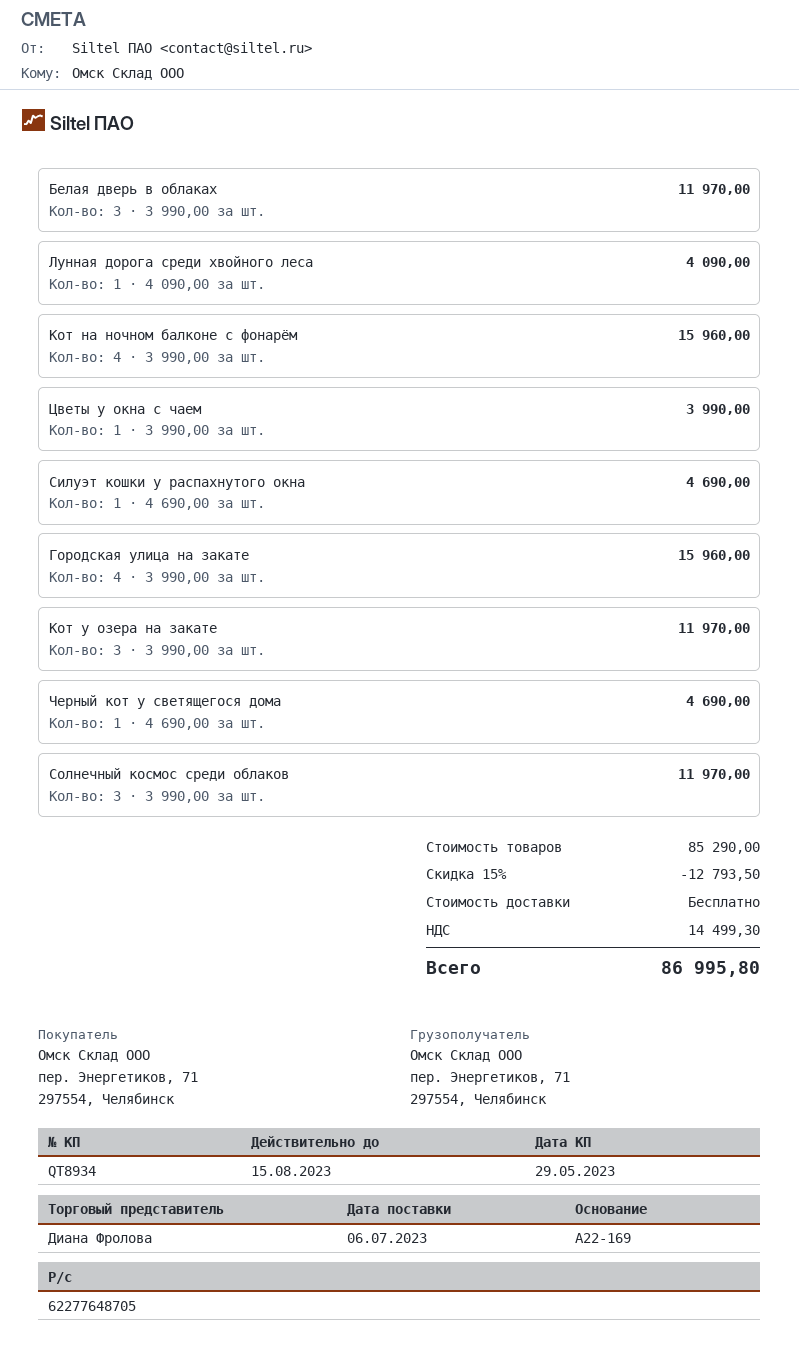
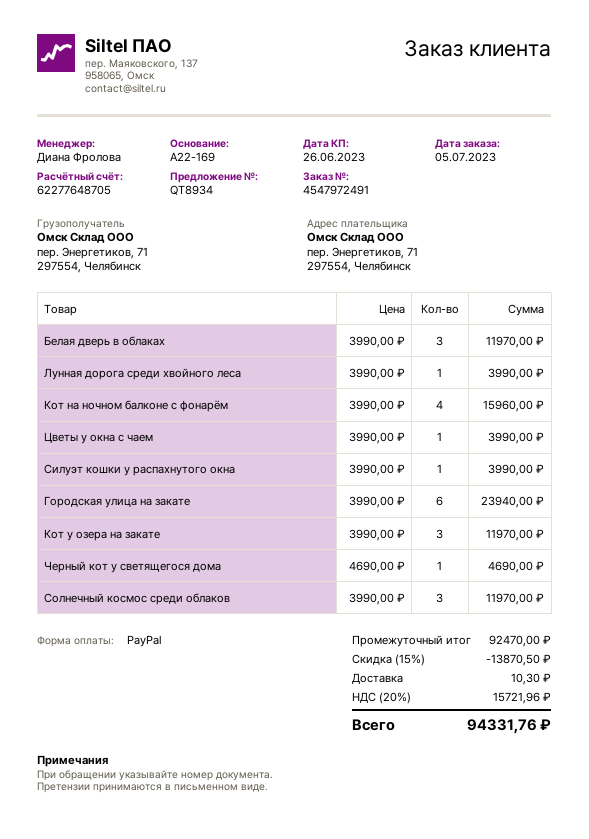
quote date: 2023-05-29 -> 2023-06-26
Лунная дорога среди хвойного леса: 1 x 4090.00 = 4090.00 -> 1 x 3990.00 = 3990.00
Силуэт кошки у распахнутого окна: 1 x 4690.00 = 4690.00 -> 1 x 3990.00 = 3990.00
Городская улица на закате: 4 x 3990.00 = 15960.00 -> 6 x 3990.00 = 23940.00
subtotal: 85290.00 -> 92470.00
discount: 15% = 12793.50 -> 15% = 13870.50
shipping: 0.00 -> 10.30
tax: 14499.30 -> 15721.96
total: 86995.80 -> 94331.76

